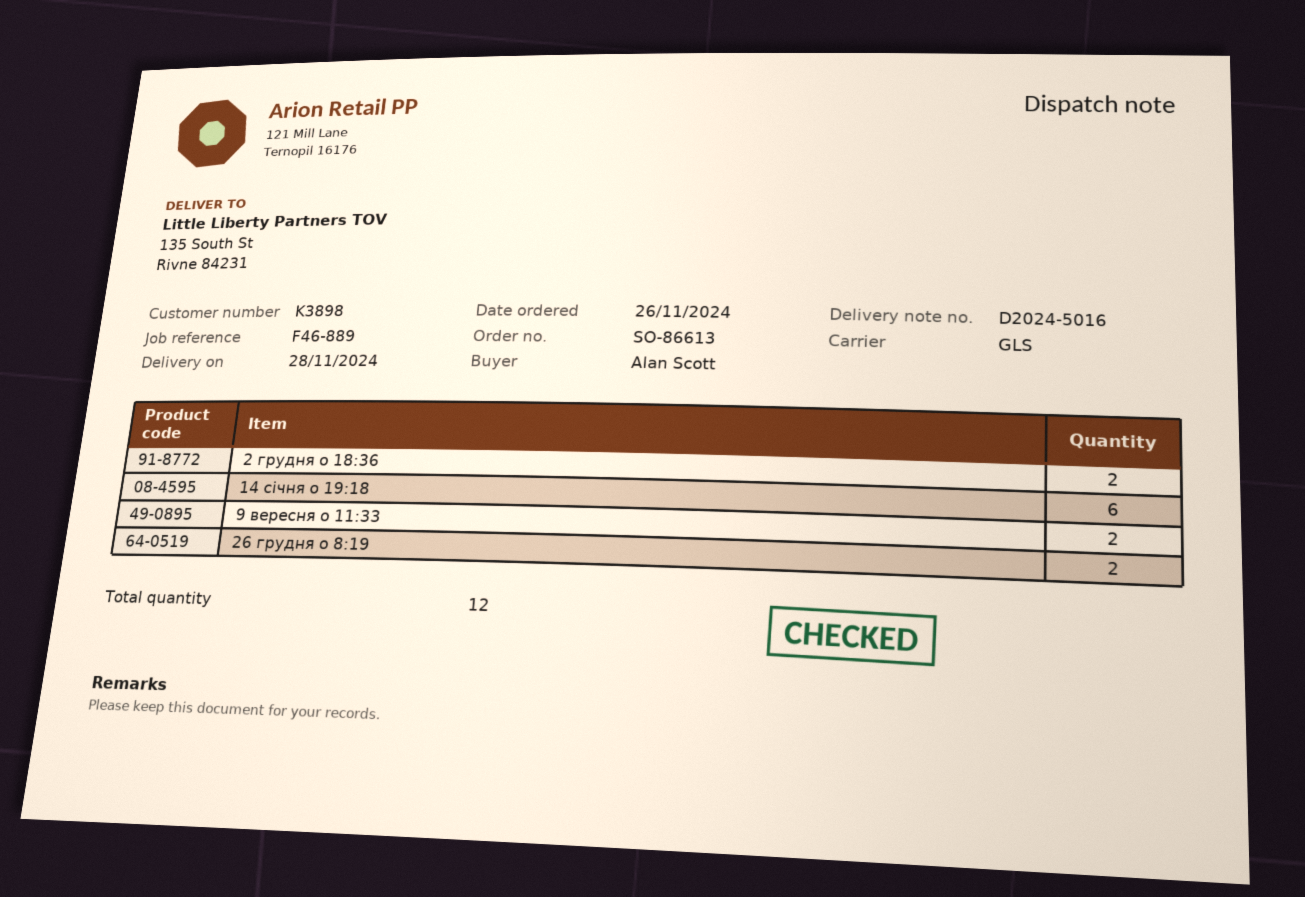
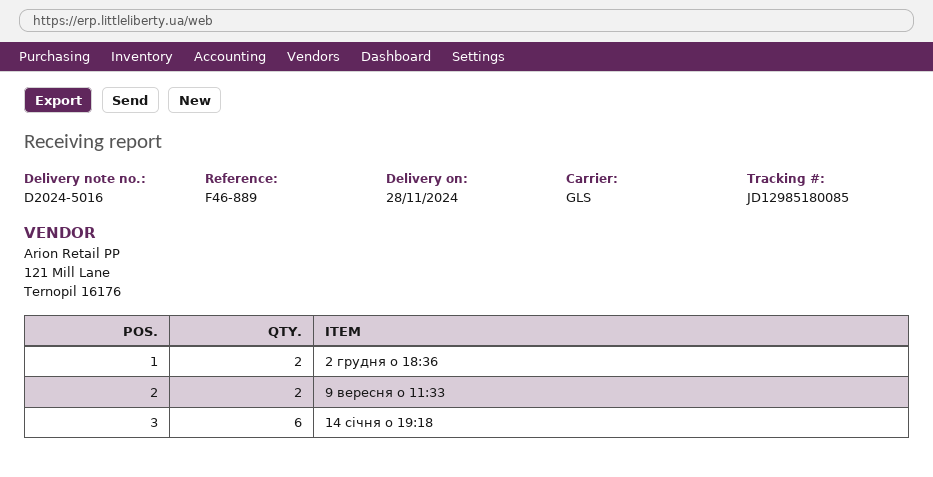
26 грудня о 8:19: 2 -> none

